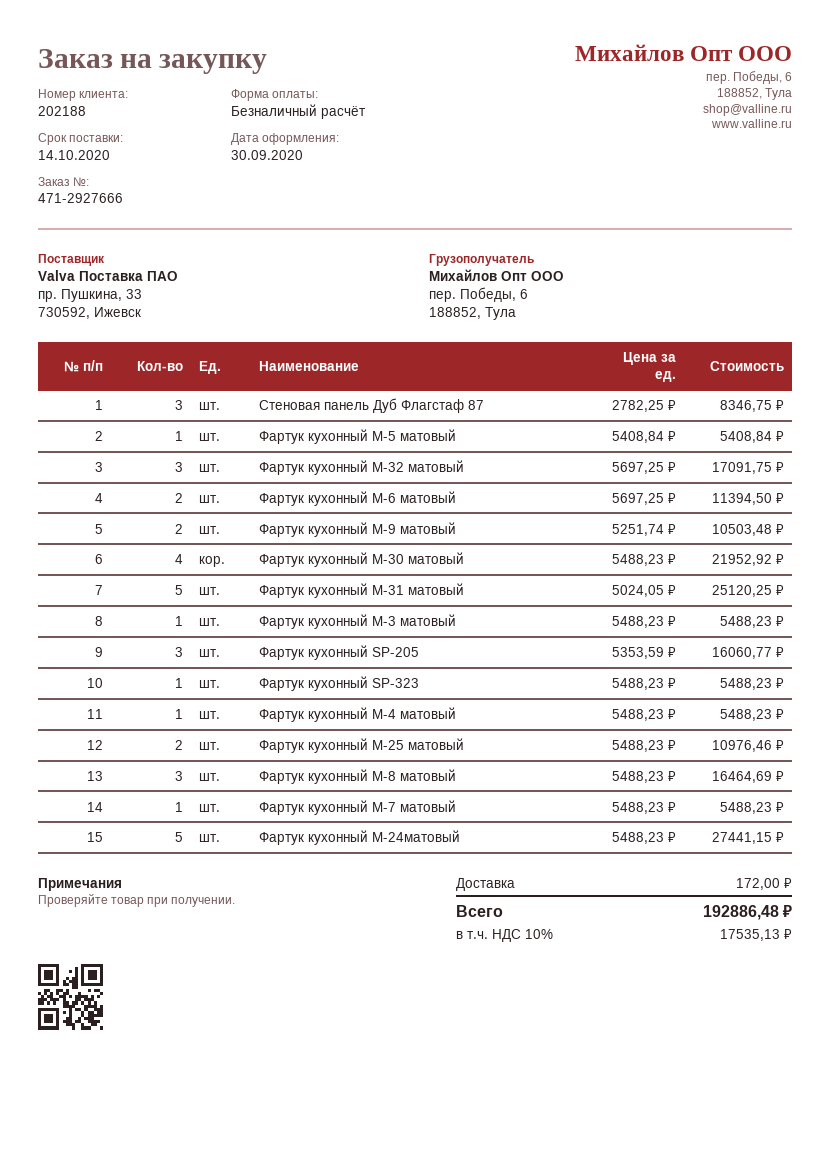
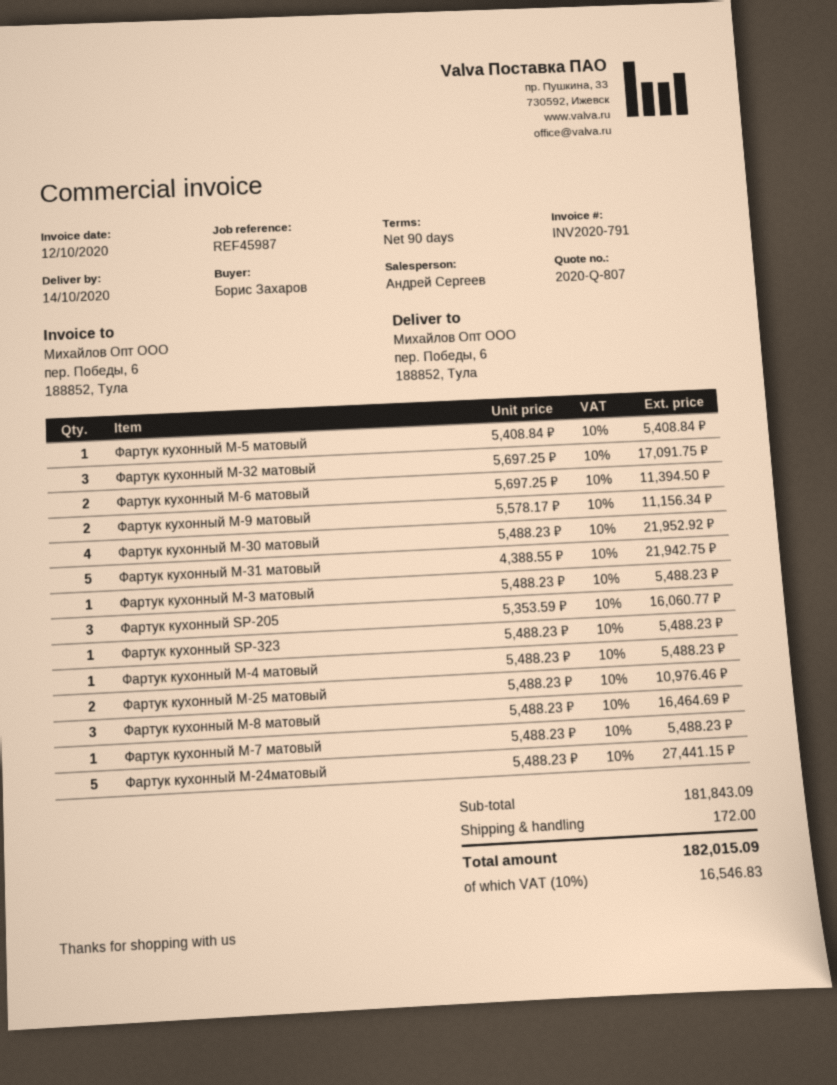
Стеновая панель Дуб Флагстаф 87: 3 x 2782.25 = 8346.75 -> none
Фартук кухонный М-9 матовый: 2 x 5251.74 = 10503.48 -> 2 x 5578.17 = 11156.34
Фартук кухонный М-31 матовый: 5 x 5024.05 = 25120.25 -> 5 x 4388.55 = 21942.75
tax: 10% = 17535.13 -> 10% = 16546.83
total: 192886.48 -> 182015.09

